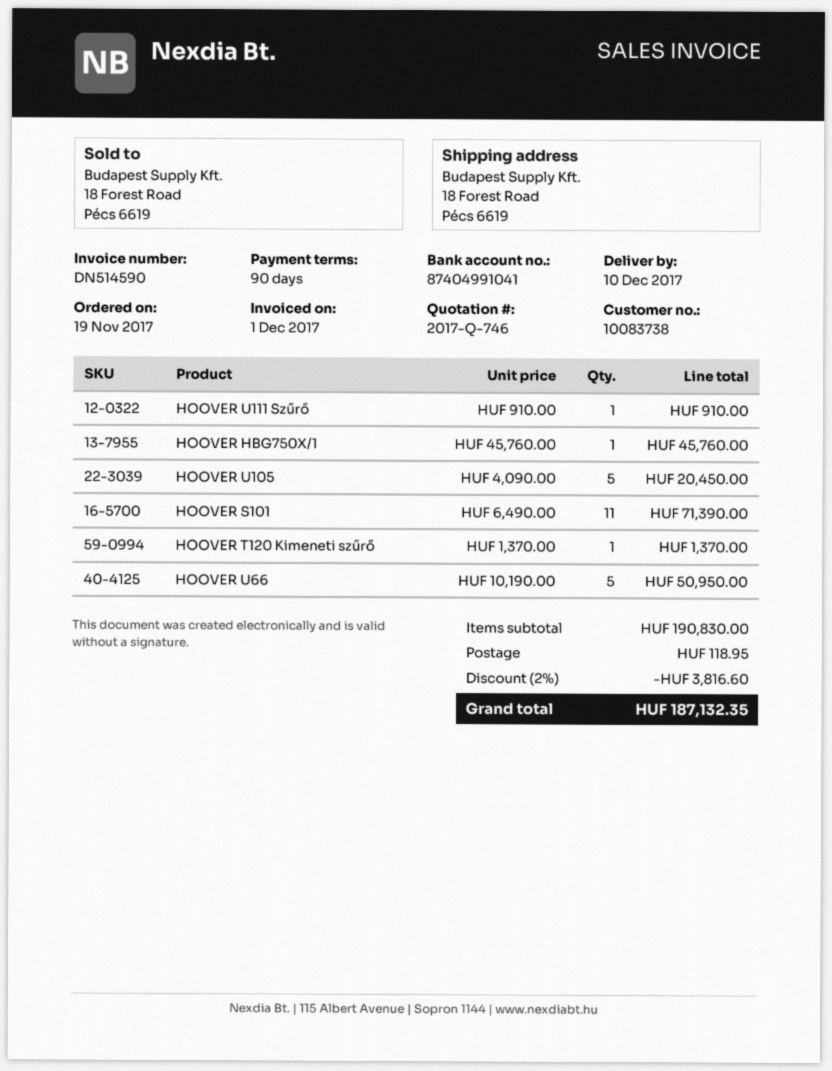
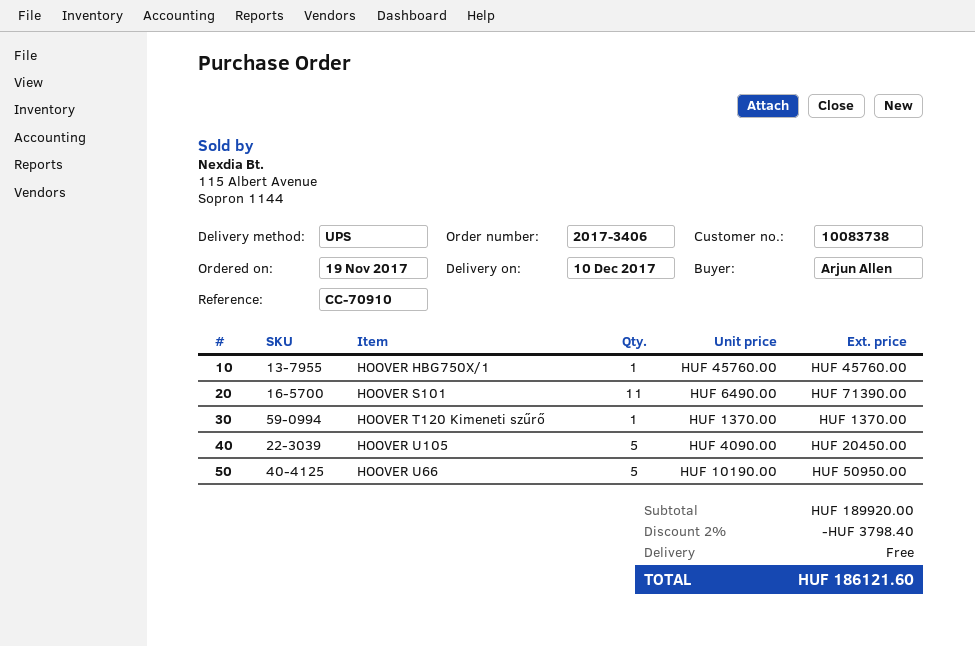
HOOVER U111 Szűrő: 1 x 910.00 = 910.00 -> none
subtotal: 190830.00 -> 189920.00
discount: 2% = 3816.60 -> 2% = 3798.40
shipping: 118.95 -> 0.00
total: 187132.35 -> 186121.60

